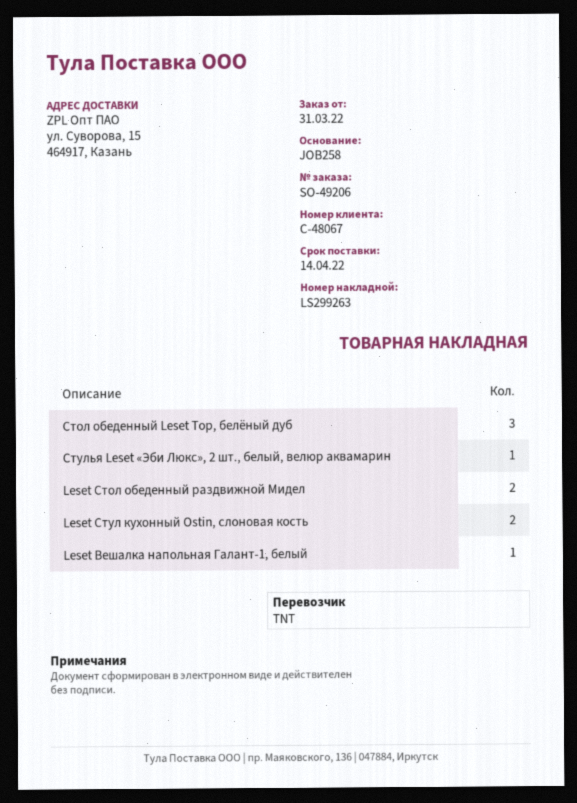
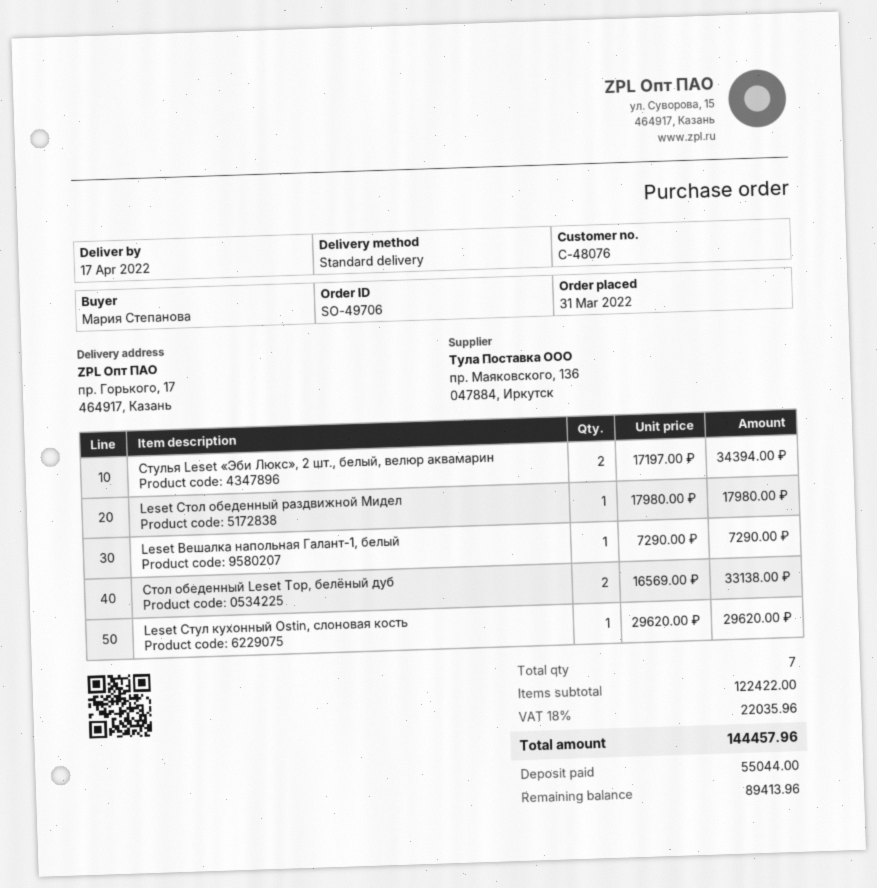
order number: SO-49206 -> SO-49706
delivery date: 2022-04-14 -> 2022-04-17
customer number: C-48067 -> C-48076
shipping method: TNT -> standard
ship to: ул. Суворова, 15, 464917, Казань -> пр. Горького, 17, 464917, Казань
Стол обеденный Leset Тор, белёный дуб: 3 -> 2
Стулья Leset «Эби Люкс», 2 шт., белый, велюр аквамарин: 1 -> 2
Leset Стол обеденный раздвижной Мидел: 2 -> 1
Leset Стул кухонный Ostin, слоновая кость: 2 -> 1

